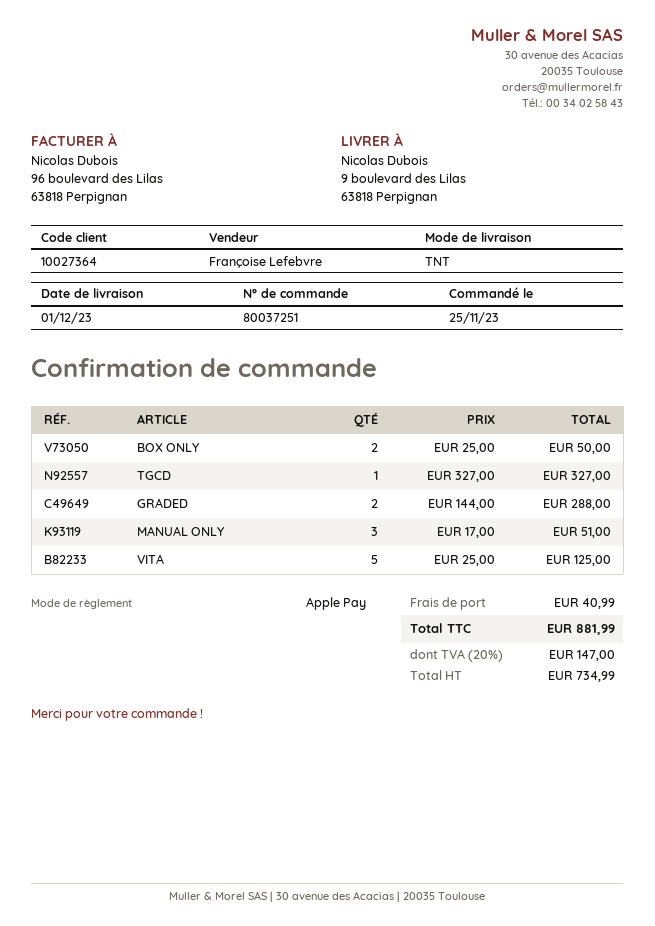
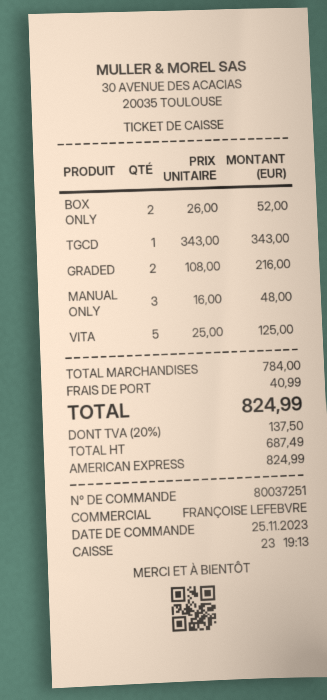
payment method: Apple Pay -> American Express
BOX ONLY: 2 x 25.00 = 50.00 -> 2 x 26.00 = 52.00
TGCD: 1 x 327.00 = 327.00 -> 1 x 343.00 = 343.00
GRADED: 2 x 144.00 = 288.00 -> 2 x 108.00 = 216.00
MANUAL ONLY: 3 x 17.00 = 51.00 -> 3 x 16.00 = 48.00
net: 734.99 -> 687.49
tax: 20% = 147.00 -> 20% = 137.50
total: 881.99 -> 824.99

